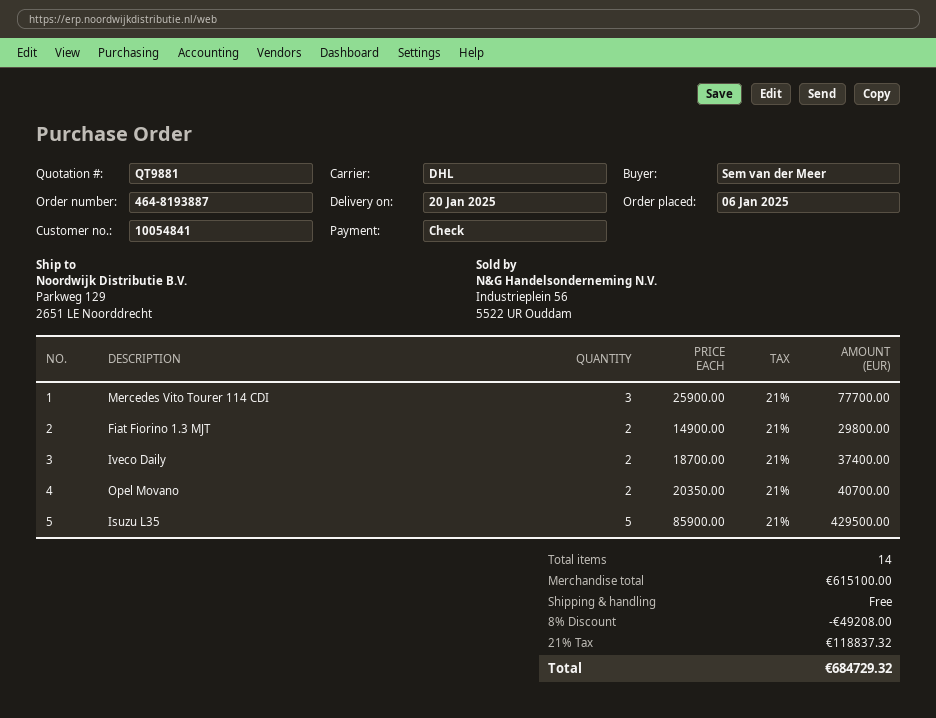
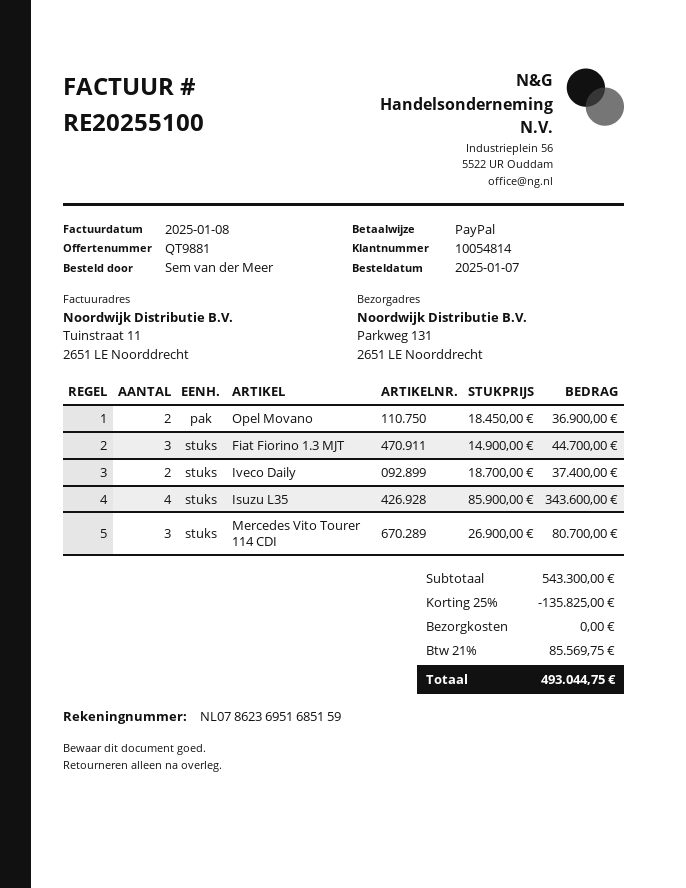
order date: 2025-01-06 -> 2025-01-07
customer number: 10054841 -> 10054814
payment method: cheque -> PayPal
ship to: Parkweg 129, 2651 LE Noorddrecht -> Parkweg 131, 2651 LE Noorddrecht
Mercedes Vito Tourer 114 CDI: 3 x 25900.00 = 77700.00 -> 3 x 26900.00 = 80700.00
Fiat Fiorino 1.3 MJT: 2 x 14900.00 = 29800.00 -> 3 x 14900.00 = 44700.00
Opel Movano: 2 x 20350.00 = 40700.00 -> 2 x 18450.00 = 36900.00
Isuzu L35: 5 x 85900.00 = 429500.00 -> 4 x 85900.00 = 343600.00
subtotal: 615100.00 -> 543300.00
discount: 8% = 49208.00 -> 25% = 135825.00
tax: 21% = 118837.32 -> 21% = 85569.75
total: 684729.32 -> 493044.75

